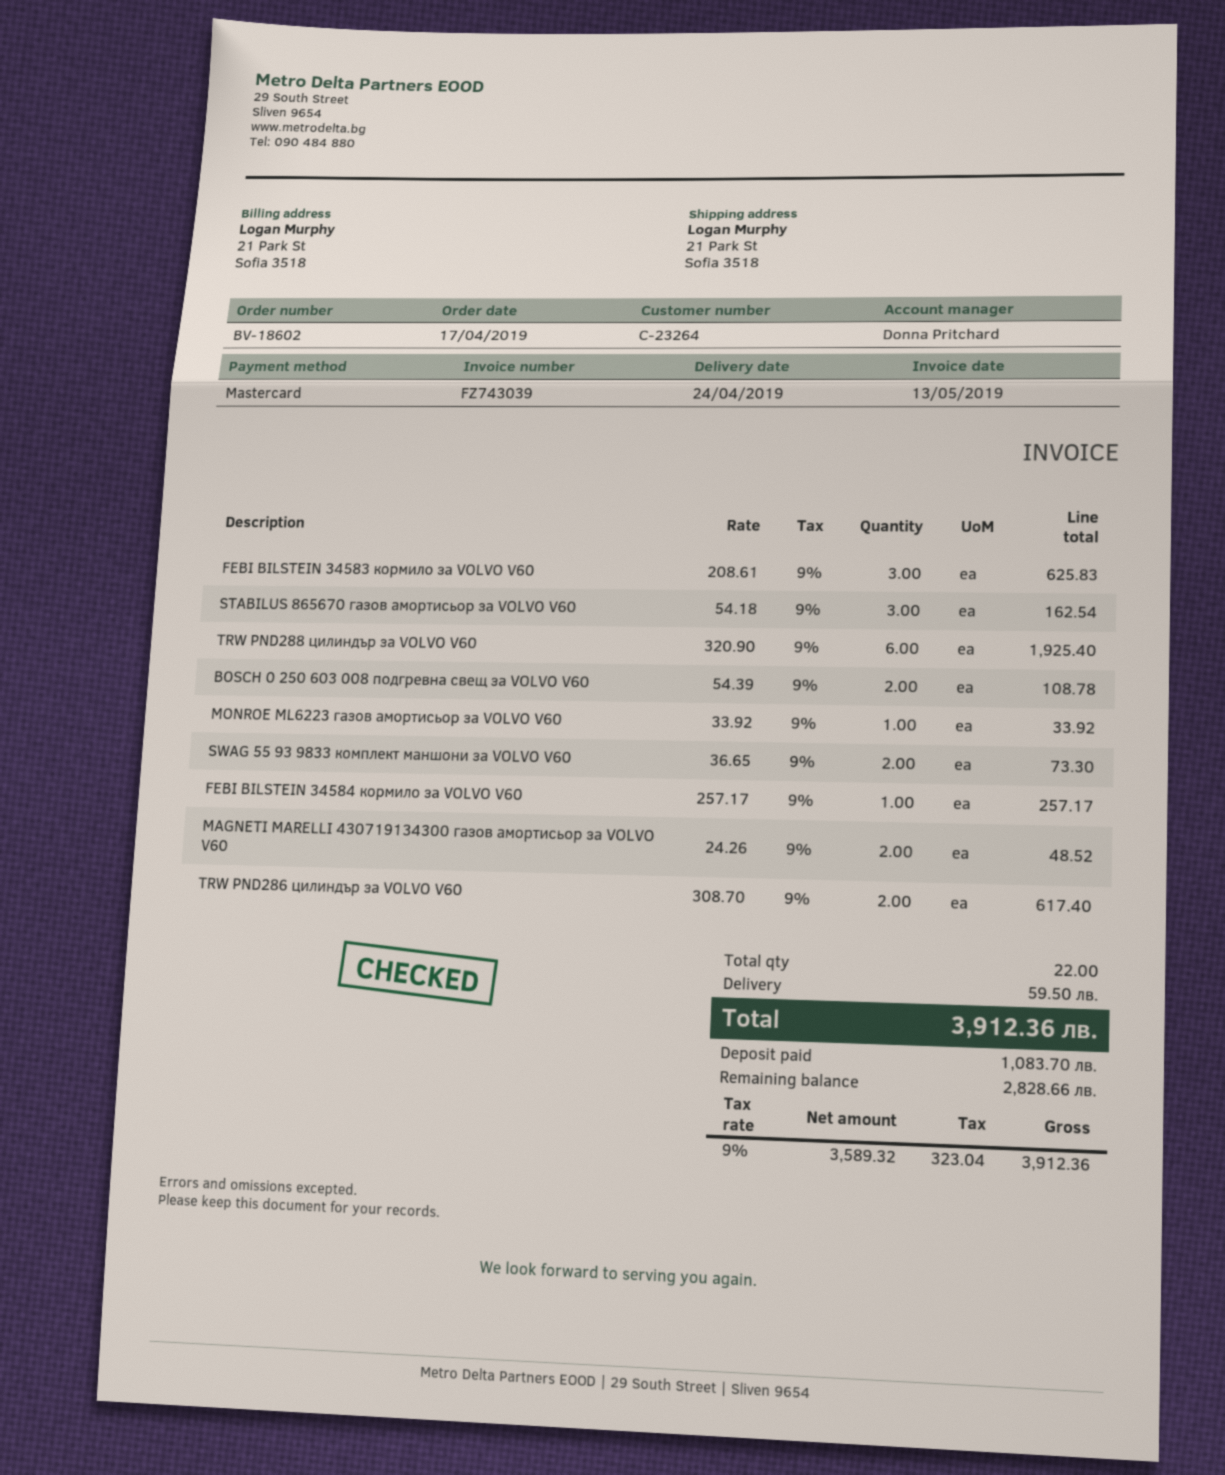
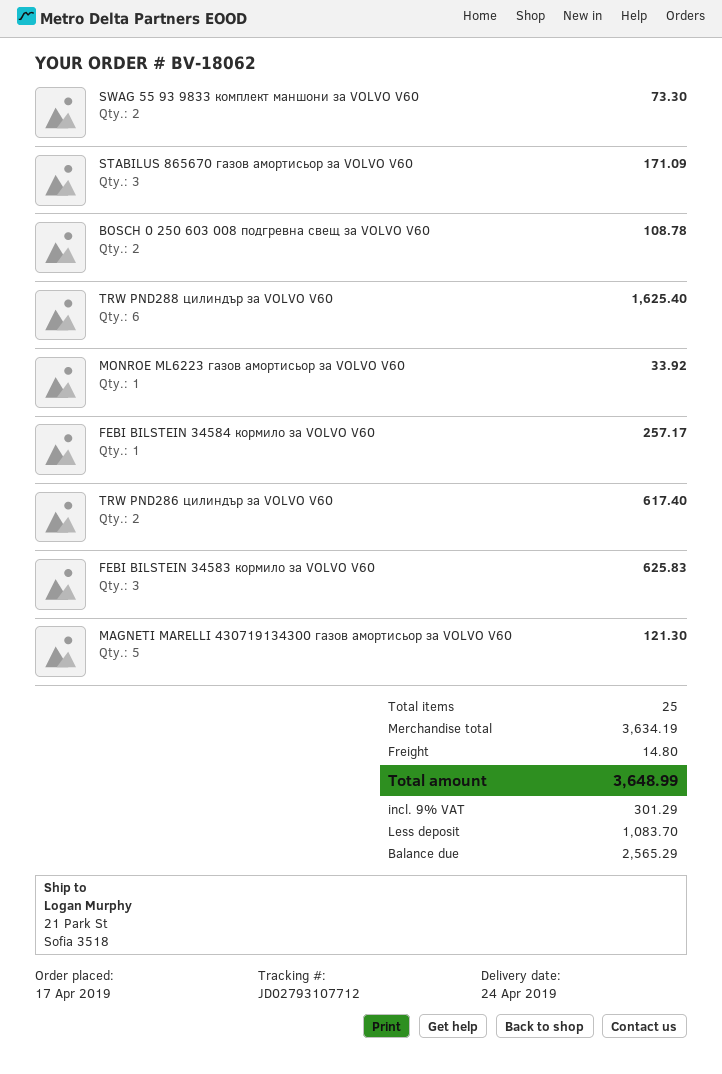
order number: BV-18602 -> BV-18062
STABILUS 865670 газов амортисьор за VOLVO V60: 3 for 162.54 -> 3 for 171.09
TRW PND288 цилиндър за VOLVO V60: 6 for 1925.40 -> 6 for 1625.40
MAGNETI MARELLI 430719134300 газов амортисьор за VOLVO V60: 2 for 48.52 -> 5 for 121.30
total quantity: 22 -> 25
shipping: 59.50 -> 14.80
tax: 9% = 323.04 -> 9% = 301.29
total: 3912.36 -> 3648.99
balance: 2828.66 -> 2565.29

